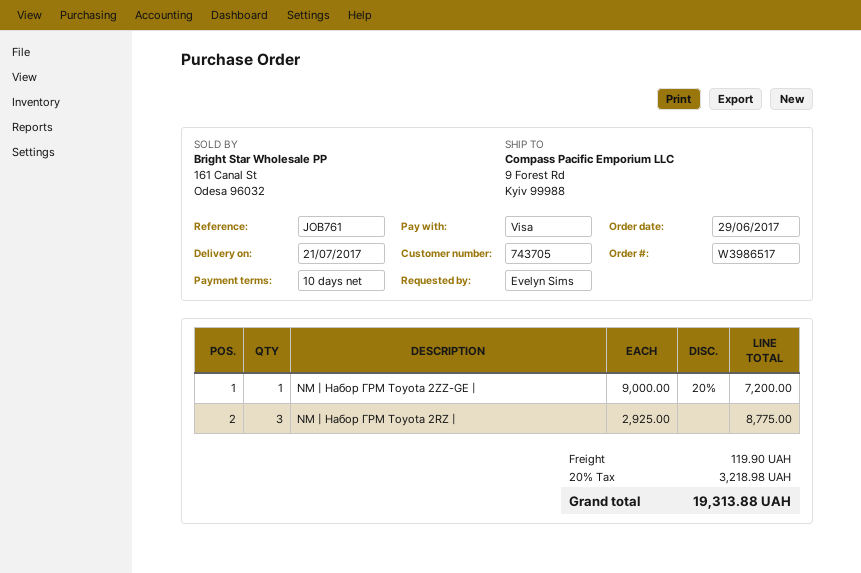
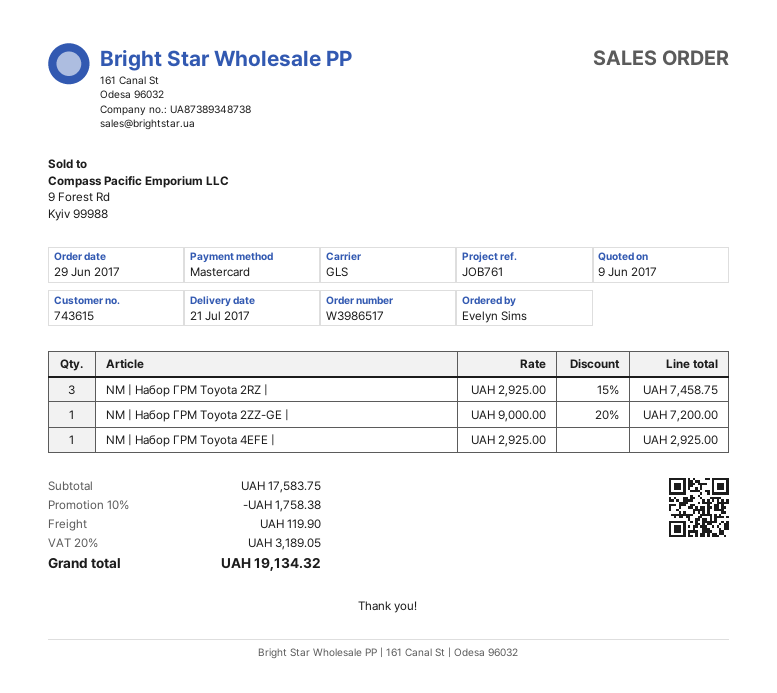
customer number: 743705 -> 743615
payment method: Visa -> Mastercard
NM | Набор ГРМ Toyota 2RZ |: 3 x 2925.00 = 8775.00 -> 3 x 2925.00 - 15% = 7458.75
NM | Набор ГРМ Toyota 4EFE |: none -> 1 x 2925.00 = 2925.00
discount: none -> 10% = 1758.38
tax: 20% = 3218.98 -> 20% = 3189.05
total: 19313.88 -> 19134.32

